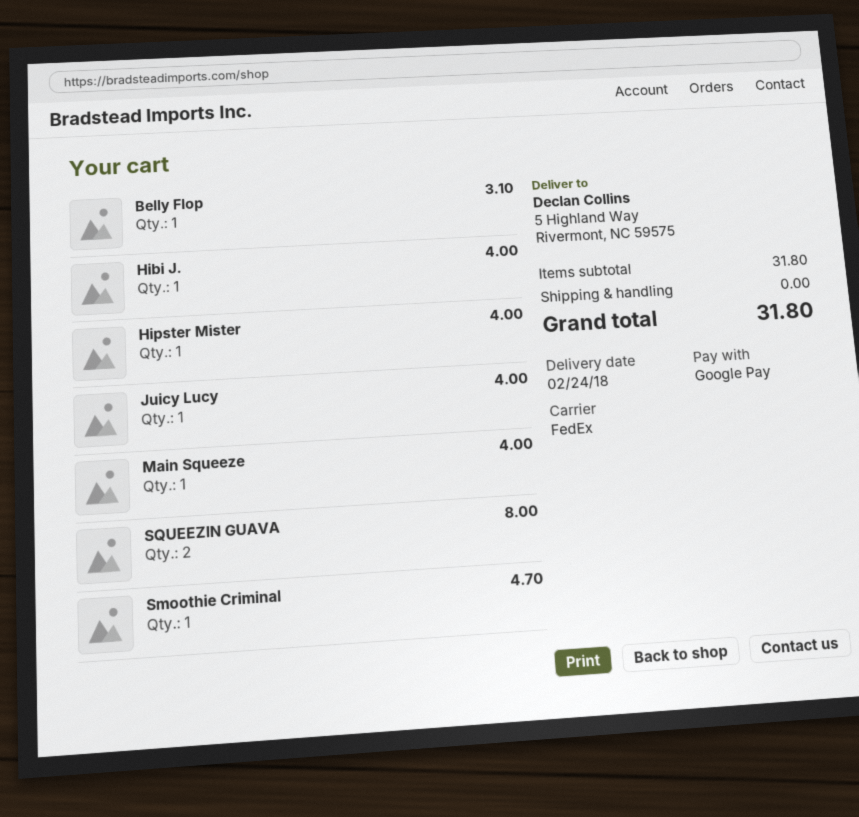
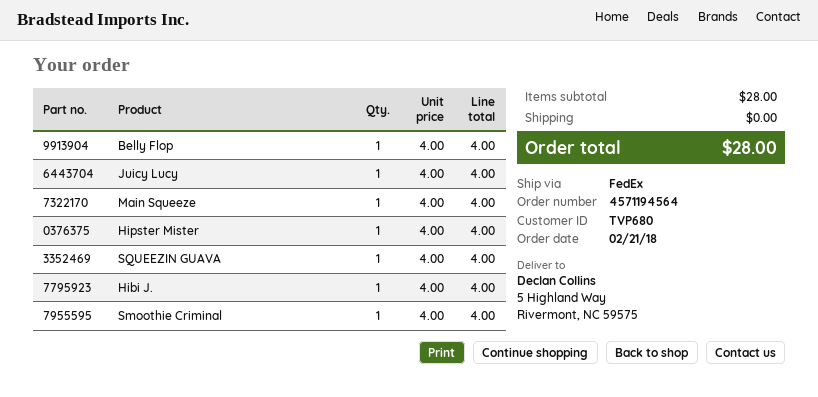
Belly Flop: 1 for 3.10 -> 1 for 4.00
SQUEEZIN GUAVA: 2 for 8.00 -> 1 for 4.00
Smoothie Criminal: 1 for 4.70 -> 1 for 4.00
subtotal: 31.80 -> 28.00
total: 31.80 -> 28.00

